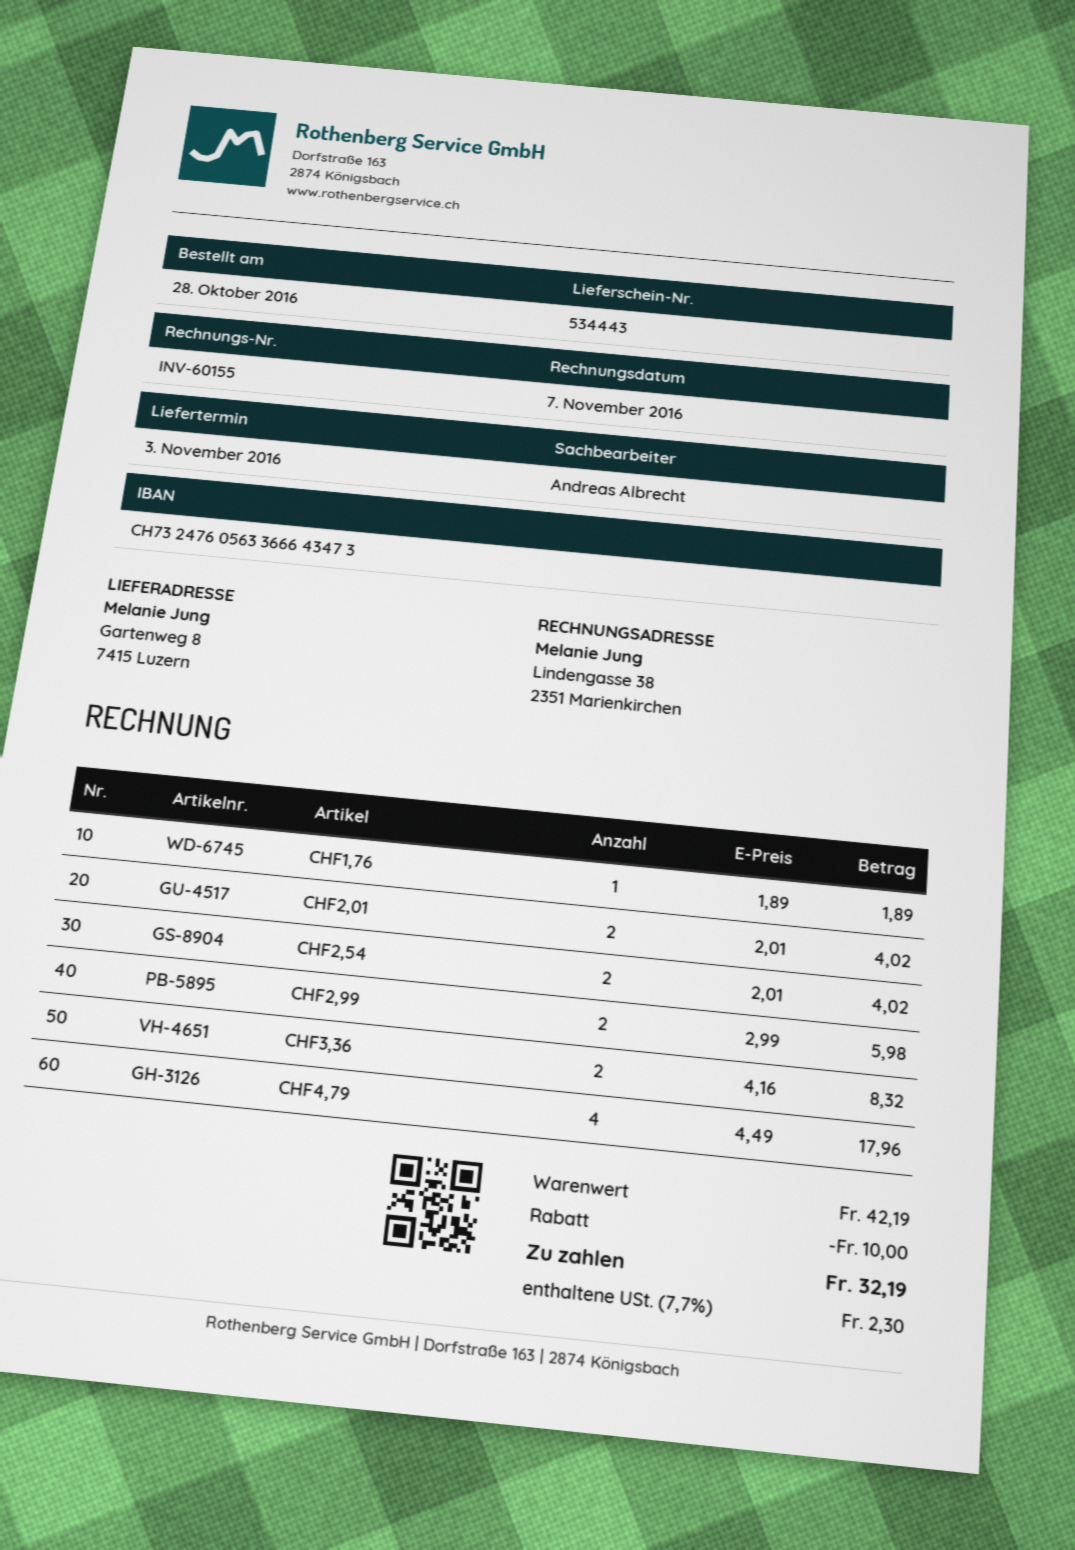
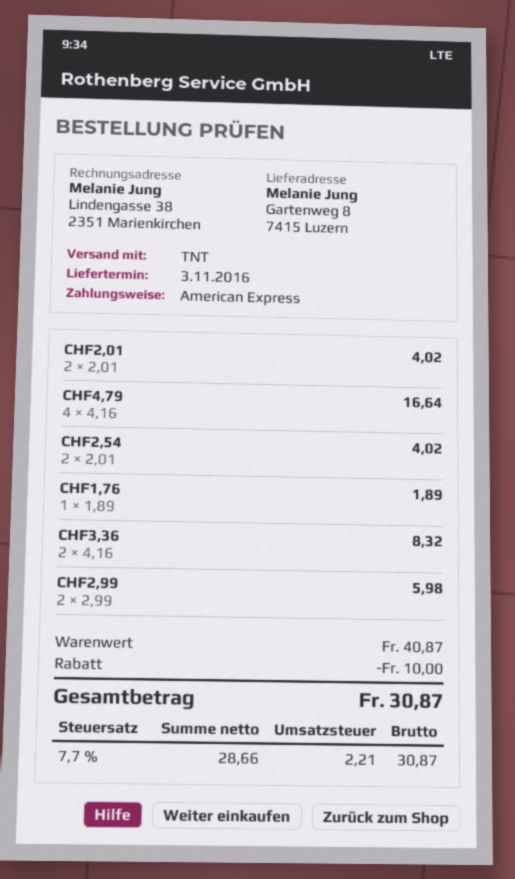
CHF4,79: 4 x 4.49 = 17.96 -> 4 x 4.16 = 16.64
subtotal: 42.19 -> 40.87
tax: 7.7% = 2.30 -> 7.7% = 2.21
total: 32.19 -> 30.87

